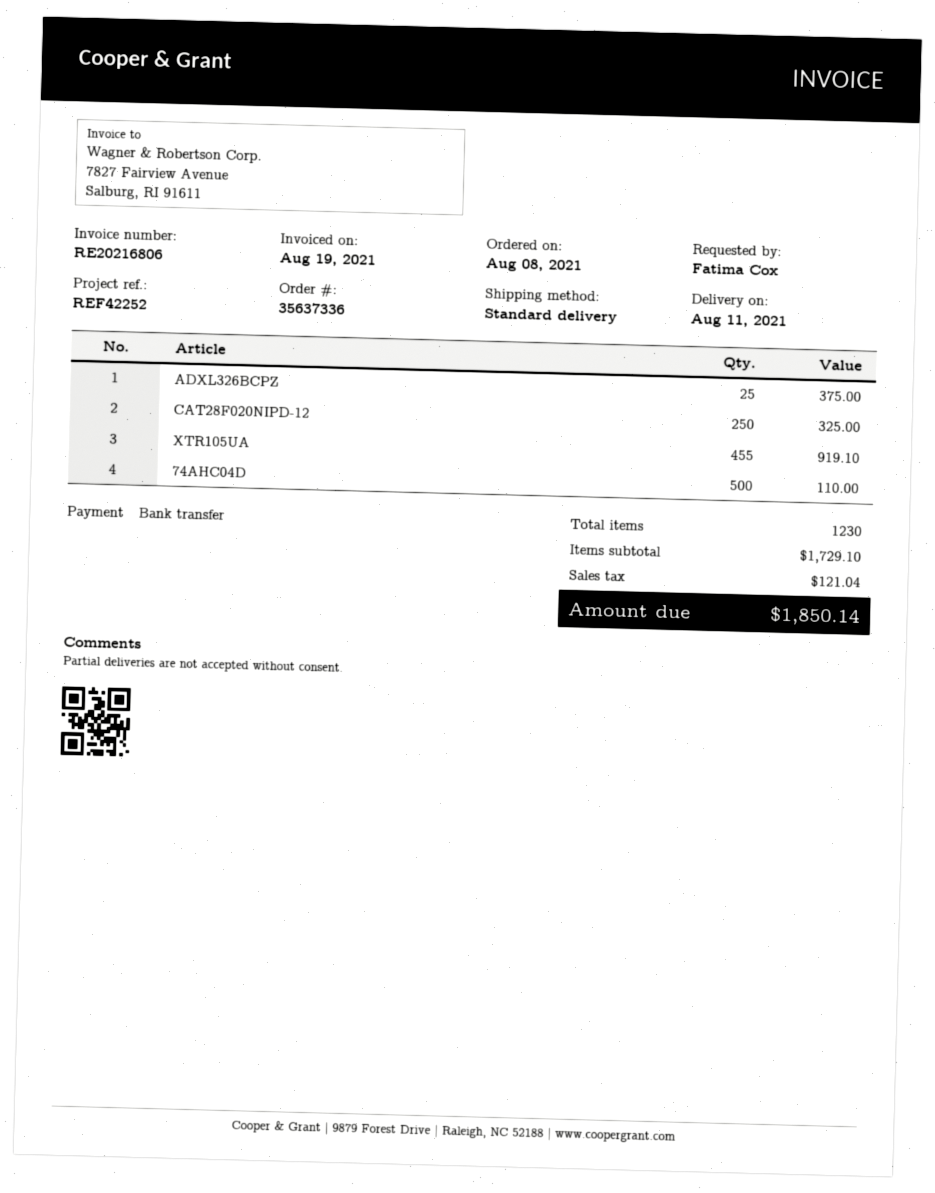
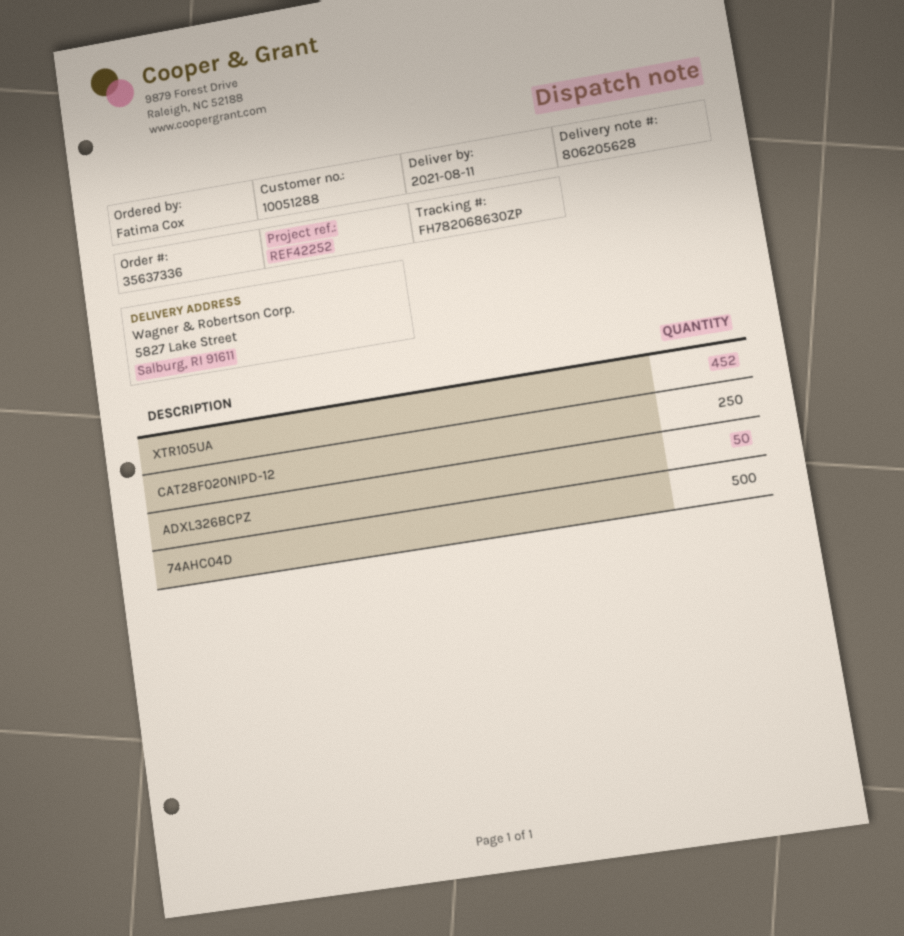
ADXL326BCPZ: 25 -> 50
XTR105UA: 455 -> 452

